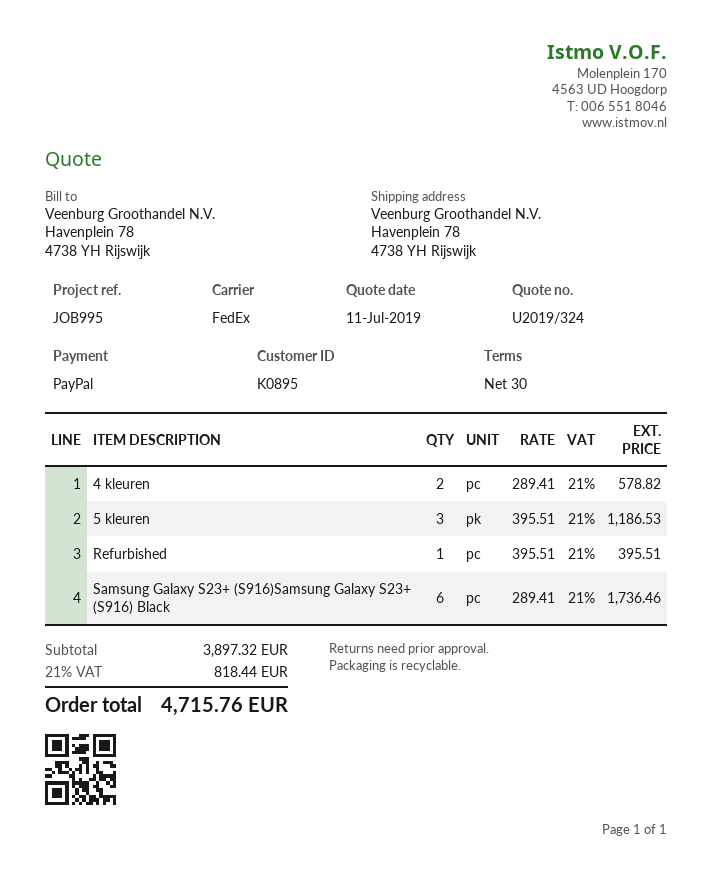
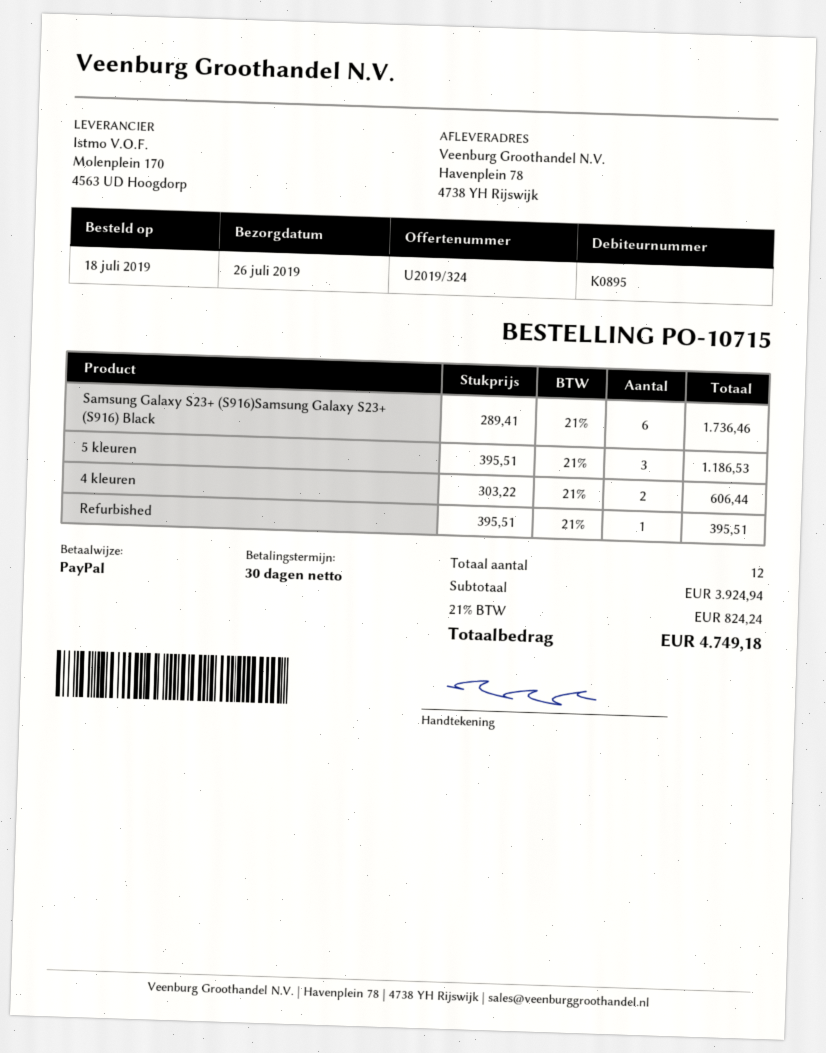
4 kleuren: 2 x 289.41 = 578.82 -> 2 x 303.22 = 606.44
subtotal: 3897.32 -> 3924.94
tax: 21% = 818.44 -> 21% = 824.24
total: 4715.76 -> 4749.18

